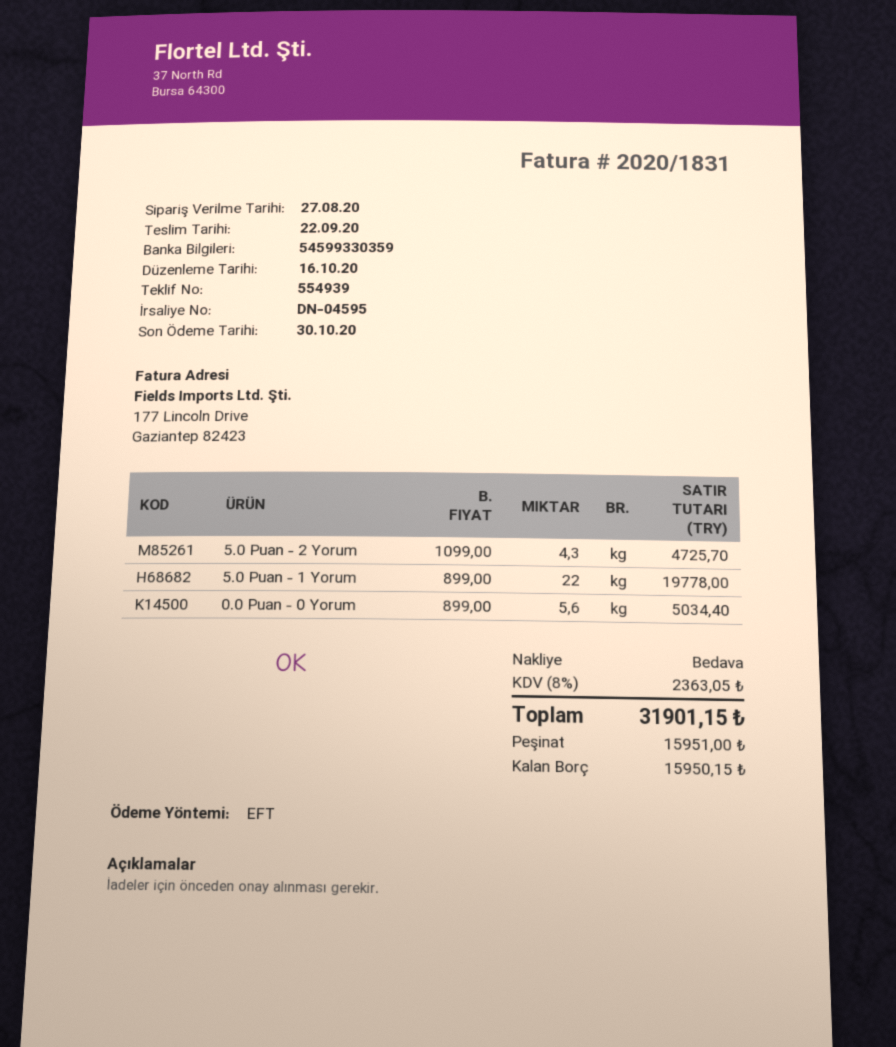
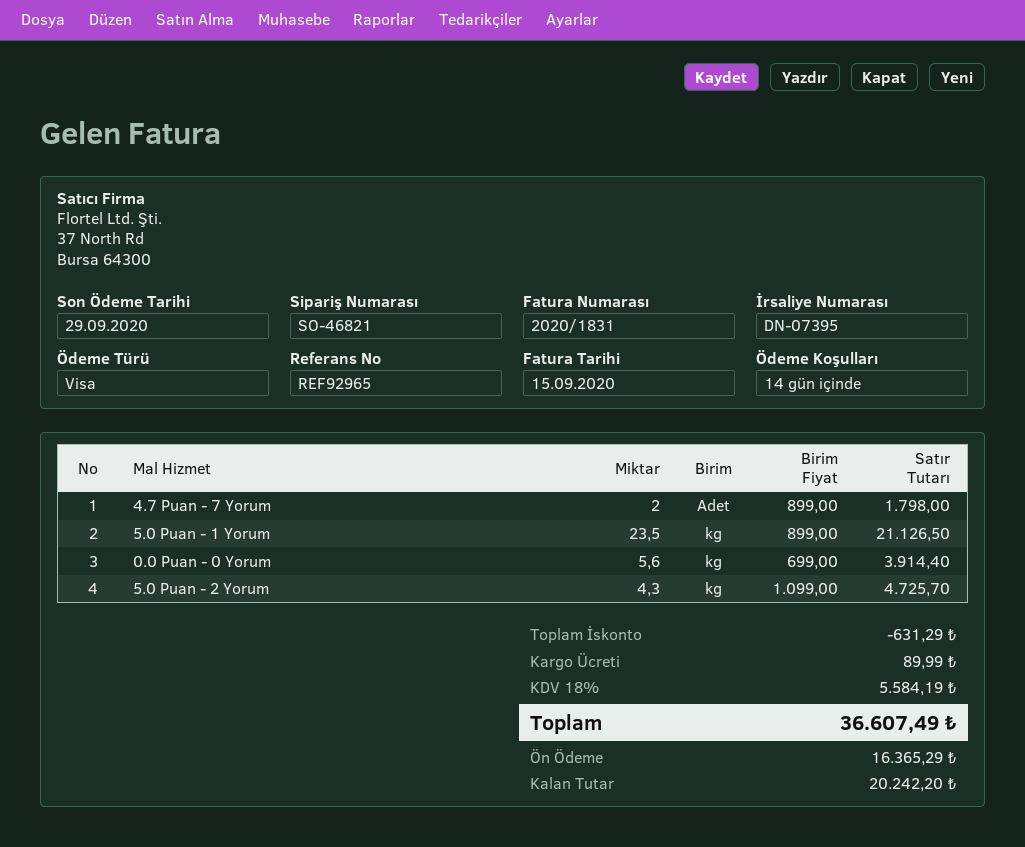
delivery note number: DN-04595 -> DN-07395
invoice date: 2020-10-16 -> 2020-09-15
due date: 2020-10-30 -> 2020-09-29
payment method: bank transfer -> Visa
5.0 Puan - 1 Yorum: 22 x 899.00 = 19778.00 -> 23.5 x 899.00 = 21126.50
0.0 Puan - 0 Yorum: 5.6 x 899.00 = 5034.40 -> 5.6 x 699.00 = 3914.40
4.7 Puan - 7 Yorum: none -> 2 x 899.00 = 1798.00
discount: none -> 631.29
shipping: 0.00 -> 89.99
tax: 8% = 2363.05 -> 18% = 5584.19
total: 31901.15 -> 36607.49
deposit: 15951.00 -> 16365.29
balance: 15950.15 -> 20242.20

